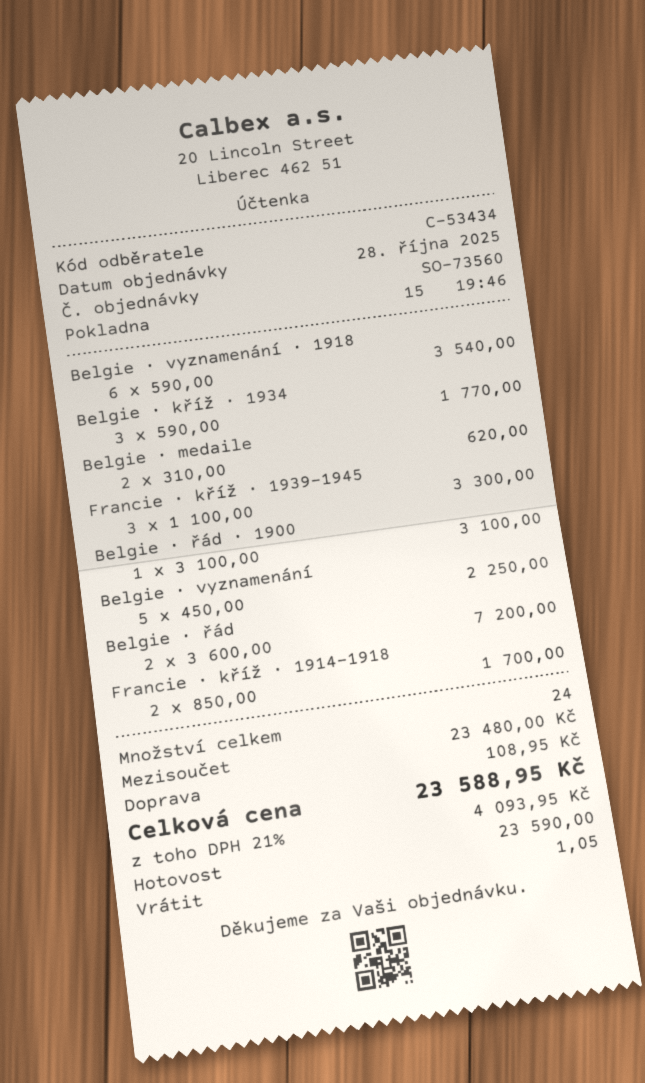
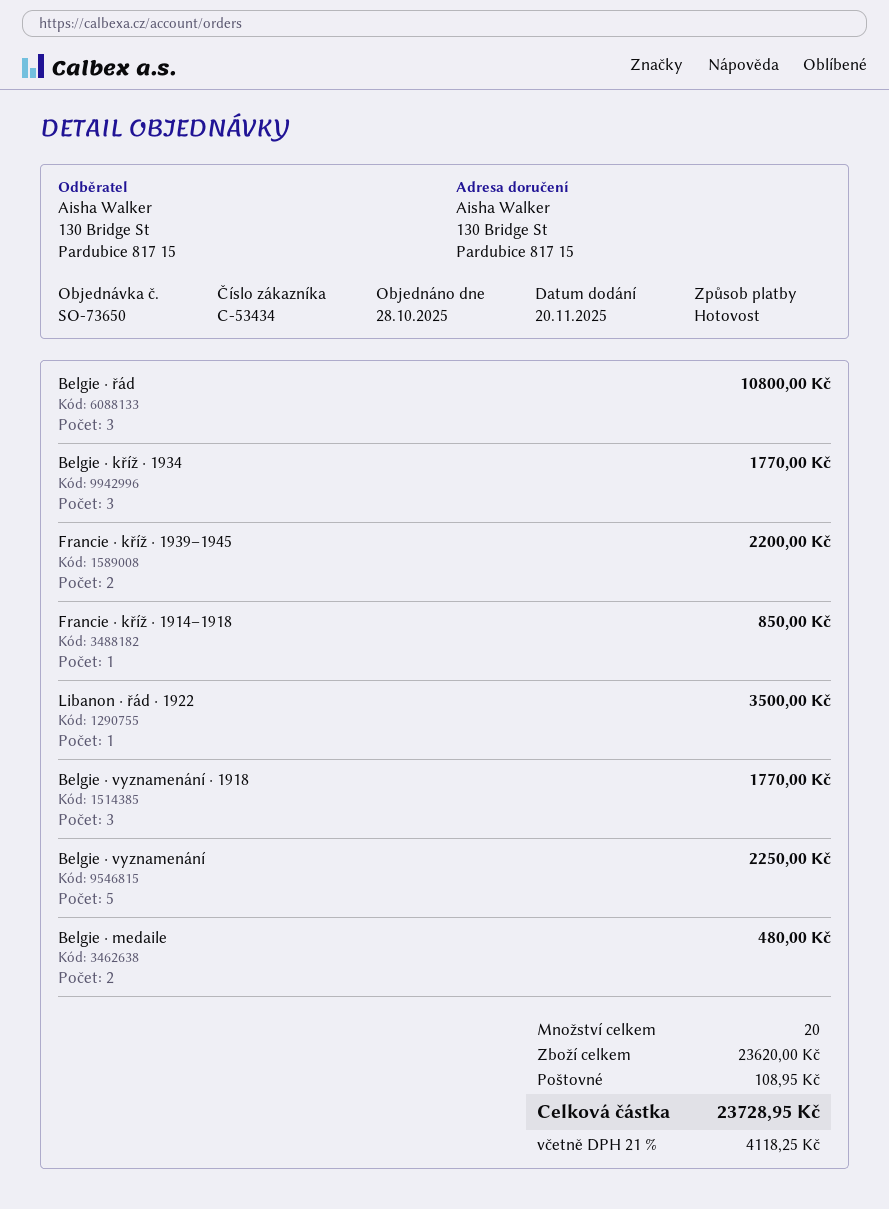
order number: SO-73560 -> SO-73650
Belgie · vyznamenání · 1918: 6 for 3540.00 -> 3 for 1770.00
Belgie · medaile: 2 for 620.00 -> 2 for 480.00
Francie · kříž · 1939–1945: 3 for 3300.00 -> 2 for 2200.00
Belgie · řád · 1900: 1 for 3100.00 -> none
Belgie · řád: 2 for 7200.00 -> 3 for 10800.00
Francie · kříž · 1914–1918: 2 for 1700.00 -> 1 for 850.00
Libanon · řád · 1922: none -> 1 for 3500.00
total quantity: 24 -> 20
subtotal: 23480.00 -> 23620.00
tax: 21% = 4093.95 -> 21% = 4118.25
total: 23588.95 -> 23728.95

